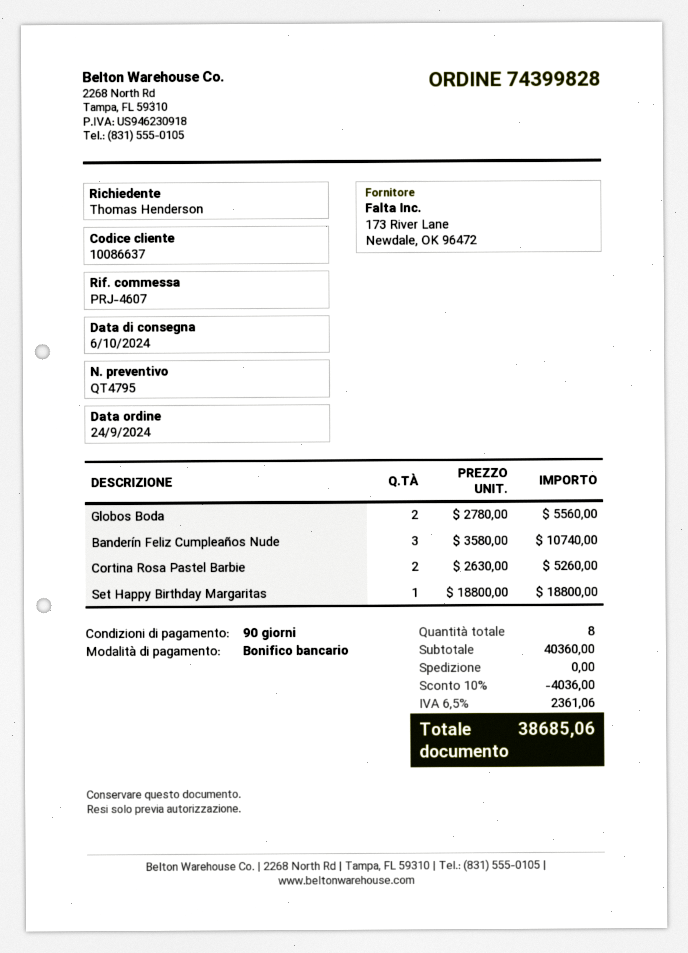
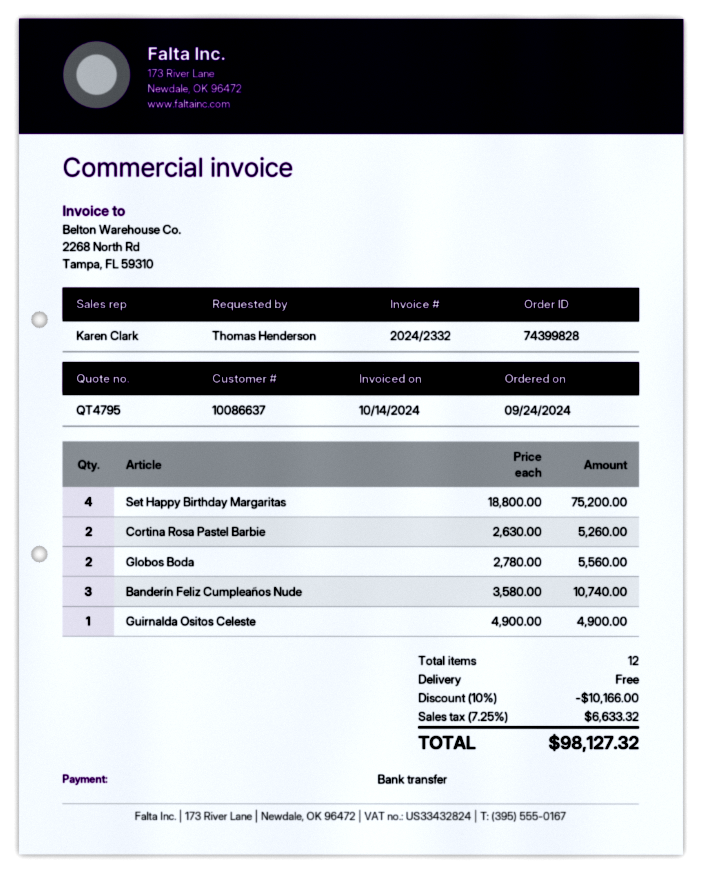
Set Happy Birthday Margaritas: 1 x 18800.00 = 18800.00 -> 4 x 18800.00 = 75200.00
Guirnalda Ositos Celeste: none -> 1 x 4900.00 = 4900.00
total quantity: 8 -> 12
discount: 10% = 4036.00 -> 10% = 10166.00
tax: 6.5% = 2361.06 -> 7.25% = 6633.32
total: 38685.06 -> 98127.32

